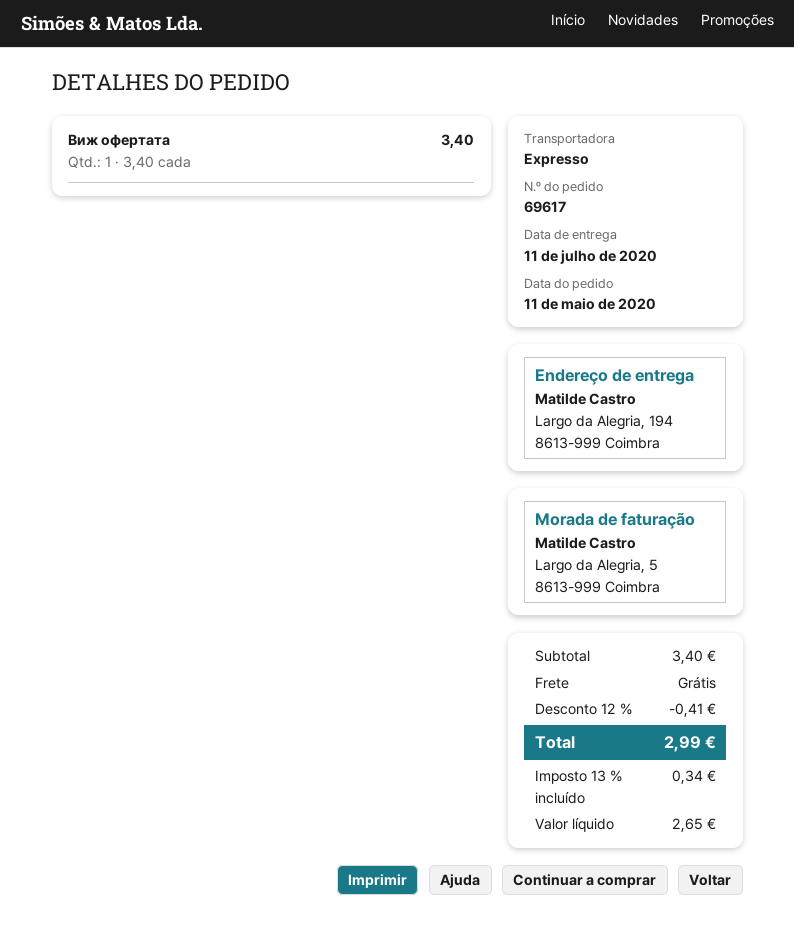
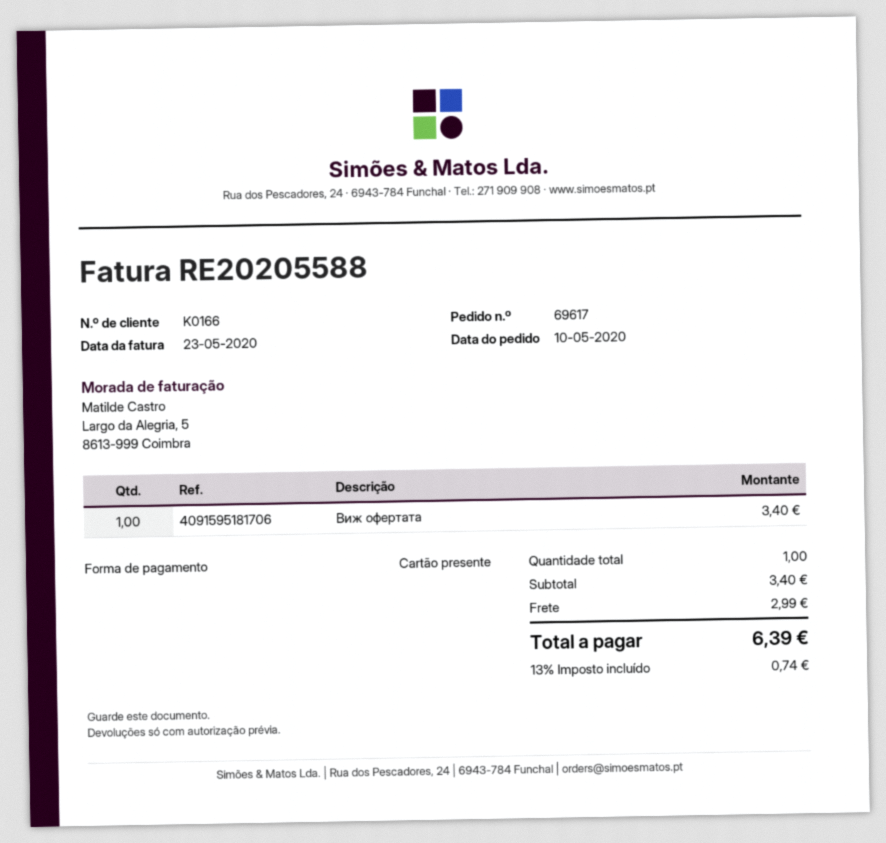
order date: 2020-05-11 -> 2020-05-10
discount: 12% = 0.41 -> none
shipping: 0.00 -> 2.99
tax: 13% = 0.34 -> 13% = 0.74
total: 2.99 -> 6.39

